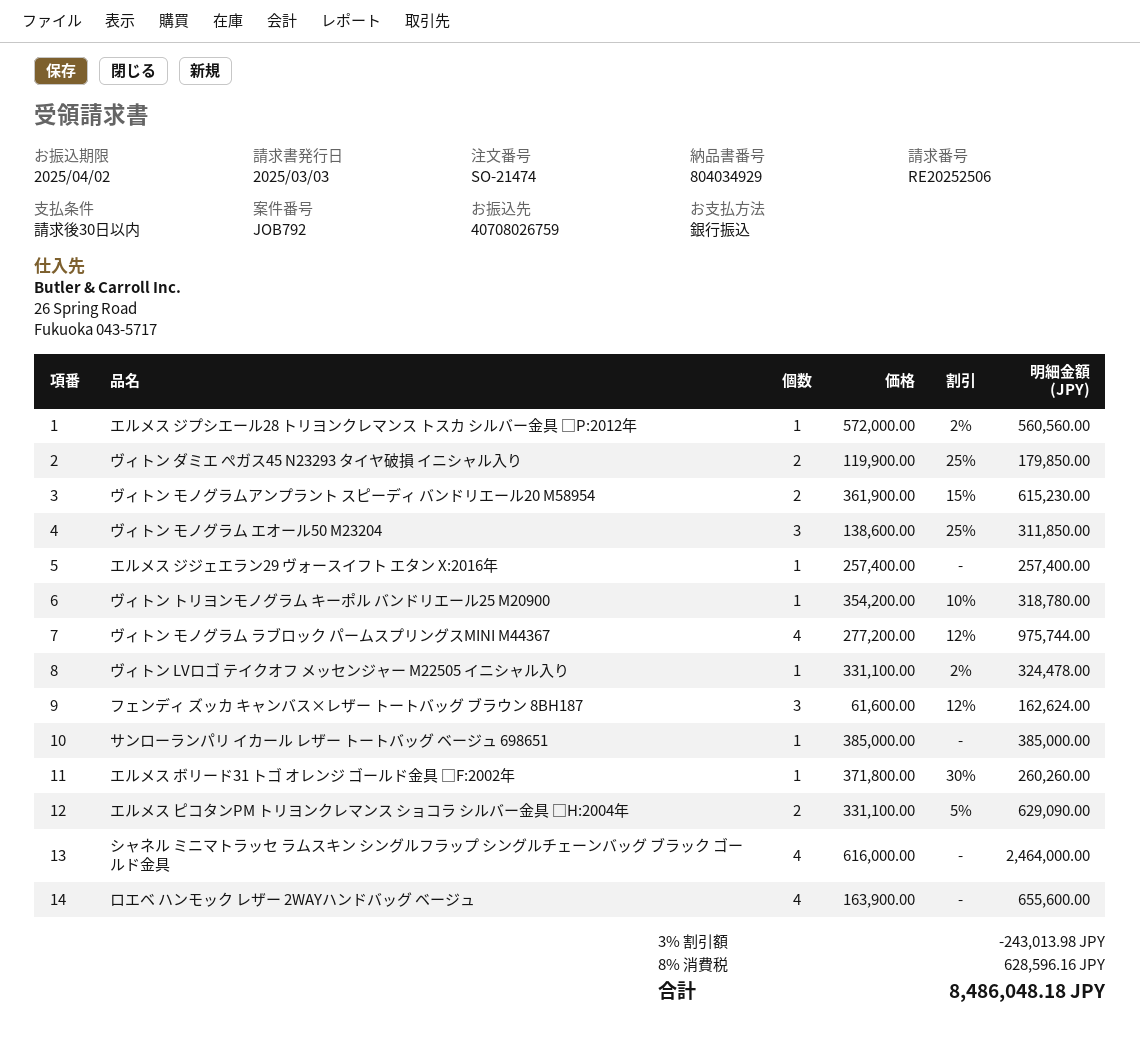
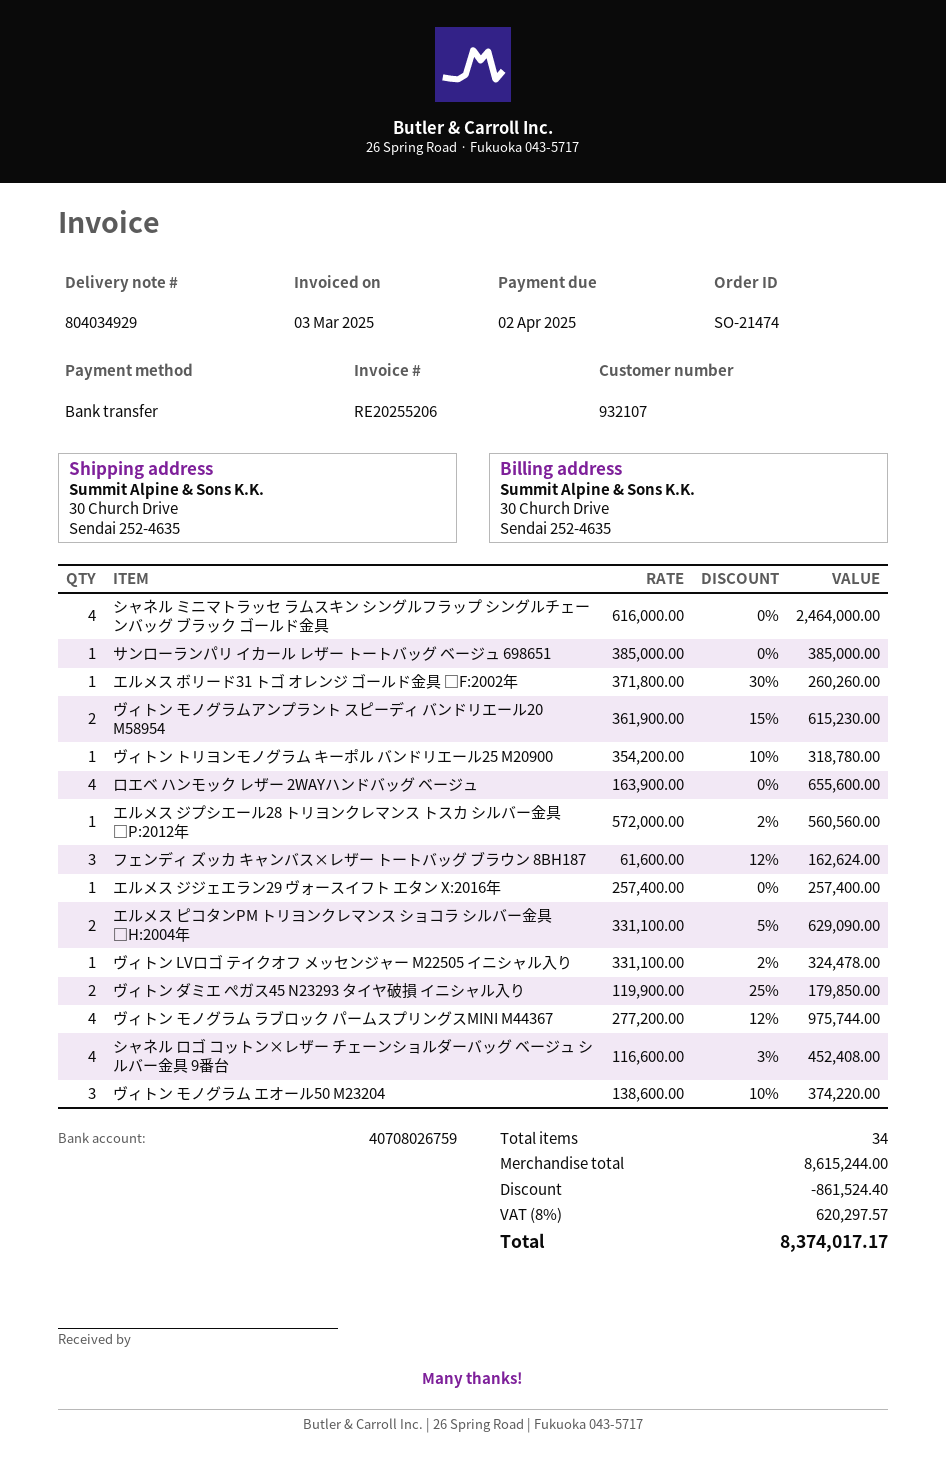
invoice number: RE20252506 -> RE20255206
ヴィトン モノグラム エオール50 M23204: 3 x 138600.00 - 25% = 311850.00 -> 3 x 138600.00 - 10% = 374220.00
シャネル ロゴ コットン×レザー チェーンショルダーバッグ ベージュ シルバー金具 9番台: none -> 4 x 116600.00 - 3% = 452408.00
discount: 243013.98 -> 861524.40
tax: 8% = 628596.16 -> 8% = 620297.57
total: 8486048.18 -> 8374017.17

